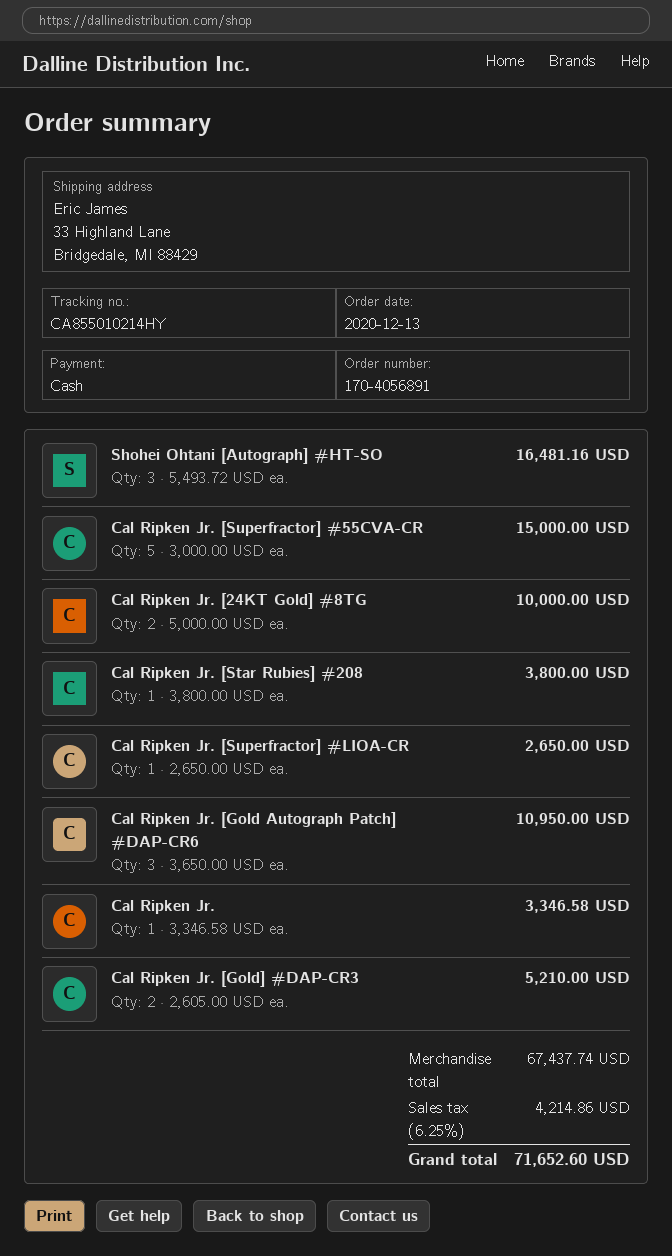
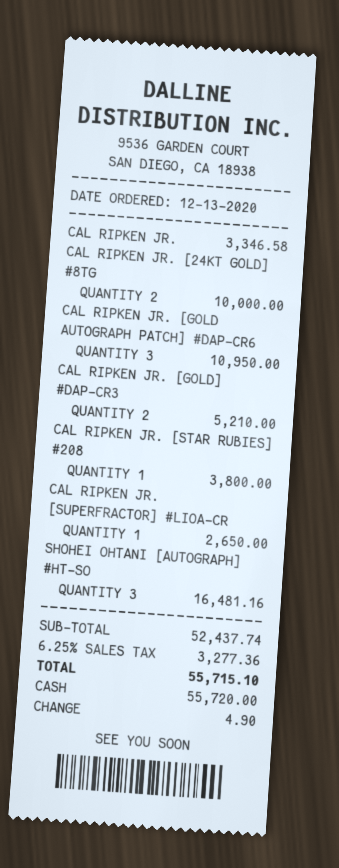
Cal Ripken Jr. [Superfractor] #55CVA-CR: 5 for 15000.00 -> none
subtotal: 67437.74 -> 52437.74
tax: 6.25% = 4214.86 -> 6.25% = 3277.36
total: 71652.60 -> 55715.10

